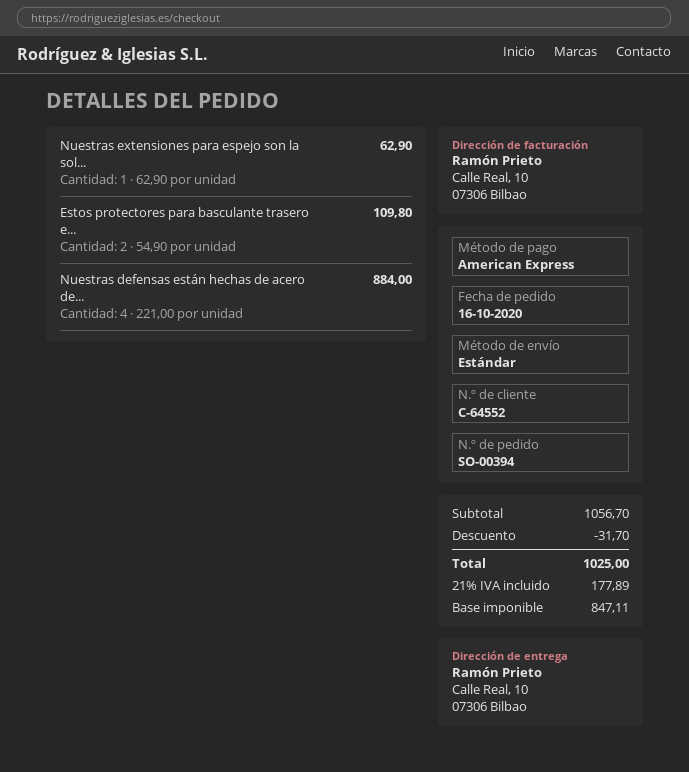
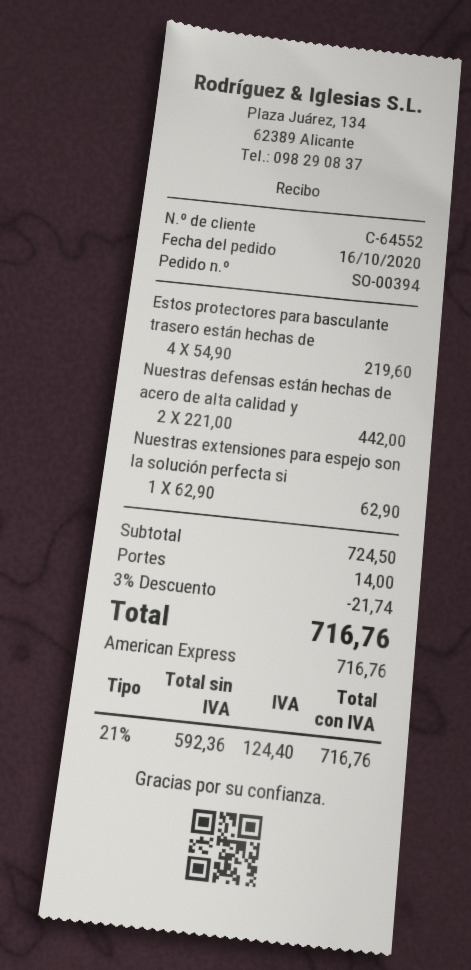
Estos protectores para basculante trasero e...: 2 x 54.90 = 109.80 -> 4 x 54.90 = 219.60
Nuestras defensas están hechas de acero de...: 4 x 221.00 = 884.00 -> 2 x 221.00 = 442.00
subtotal: 1056.70 -> 724.50
discount: 31.70 -> 21.74
shipping: none -> 14.00
net: 847.11 -> 592.36
tax: 21% = 177.89 -> 21% = 124.40
total: 1025.00 -> 716.76

